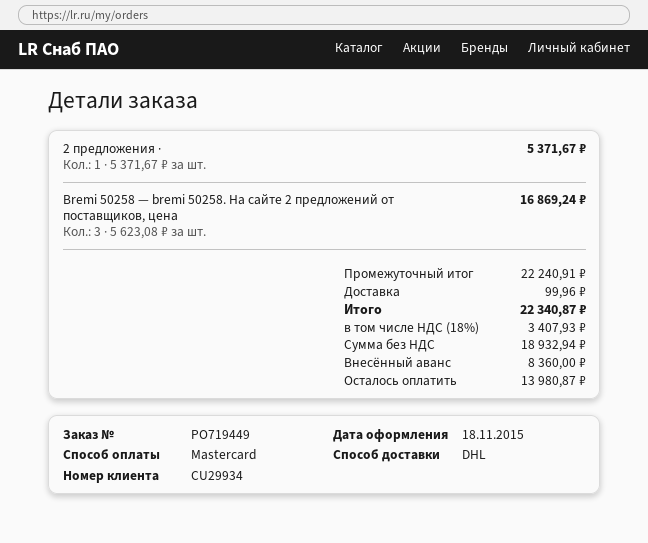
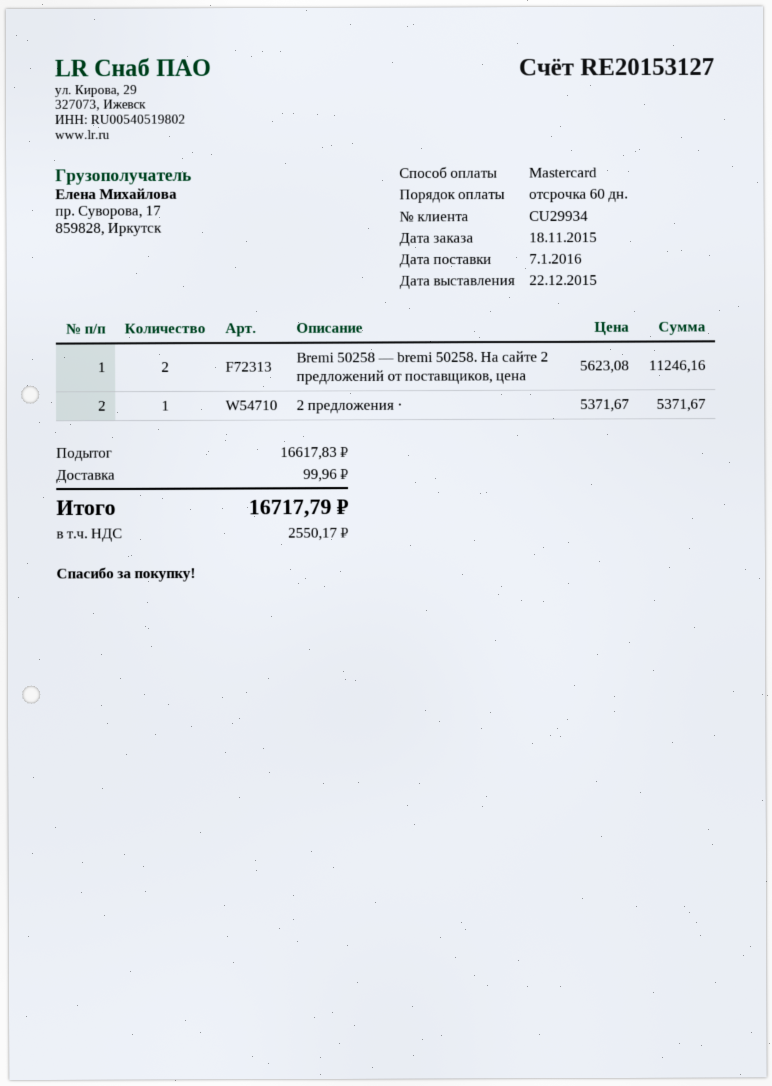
Bremi 50258 — bremi 50258. На сайте 2 предложений от поставщиков, цена: 3 x 5623.08 = 16869.24 -> 2 x 5623.08 = 11246.16
subtotal: 22240.91 -> 16617.83
tax: 3407.93 -> 2550.17
total: 22340.87 -> 16717.79

